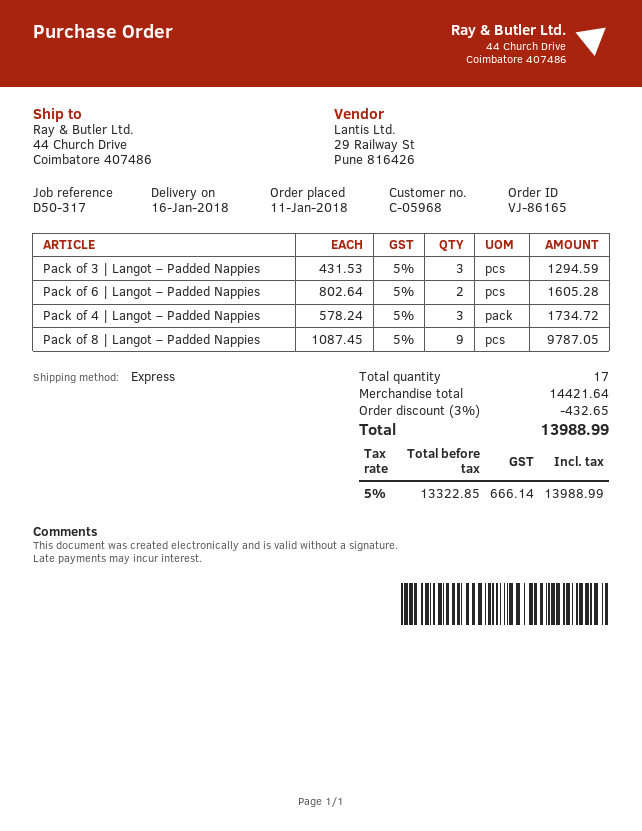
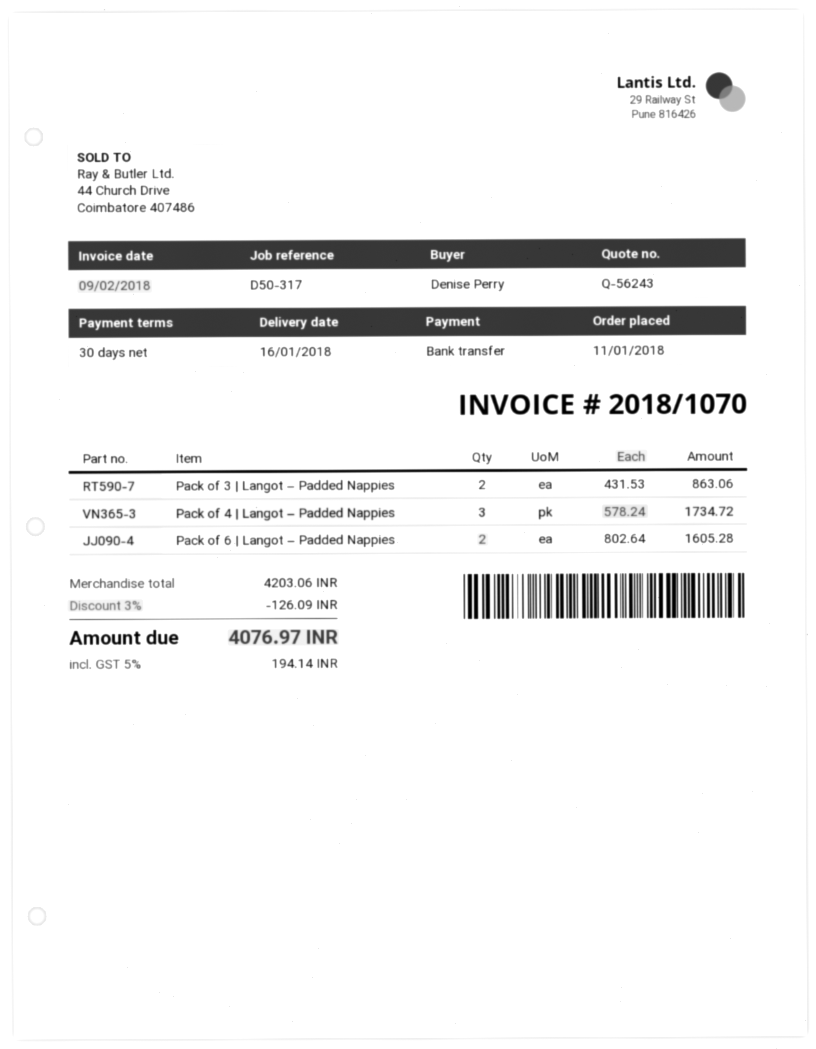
Pack of 3 | Langot – Padded Nappies: 3 x 431.53 = 1294.59 -> 2 x 431.53 = 863.06
Pack of 8 | Langot – Padded Nappies: 9 x 1087.45 = 9787.05 -> none
subtotal: 14421.64 -> 4203.06
discount: 3% = 432.65 -> 3% = 126.09
tax: 5% = 666.14 -> 5% = 194.14
total: 13988.99 -> 4076.97

